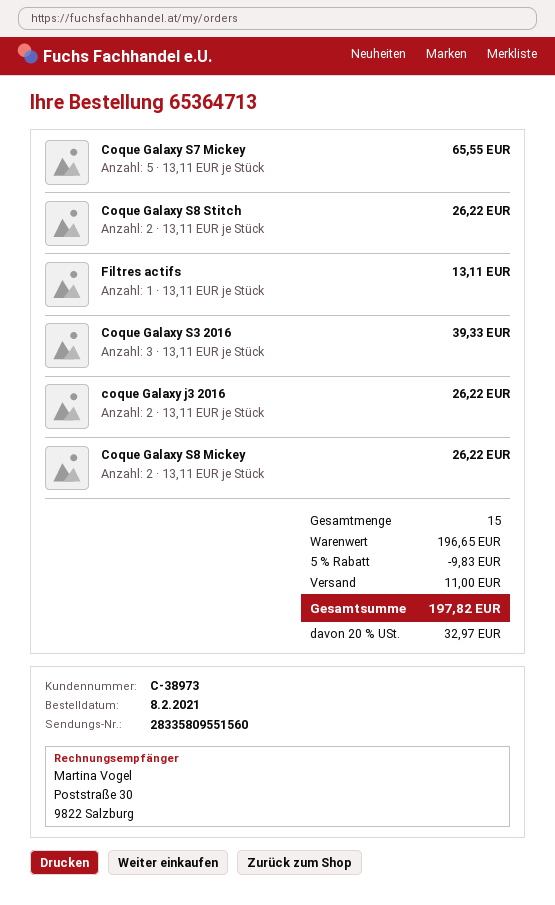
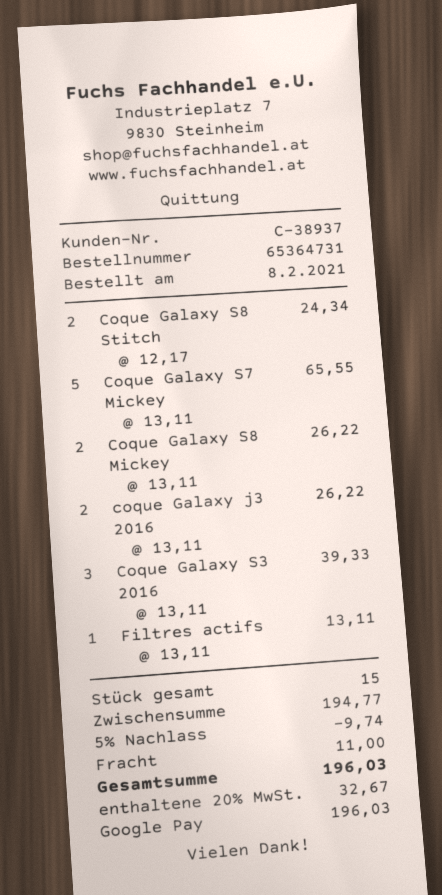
order number: 65364713 -> 65364731
customer number: C-38973 -> C-38937
Coque Galaxy S8 Stitch: 2 x 13.11 = 26.22 -> 2 x 12.17 = 24.34
subtotal: 196.65 -> 194.77
discount: 5% = 9.83 -> 5% = 9.74
tax: 20% = 32.97 -> 20% = 32.67
total: 197.82 -> 196.03

